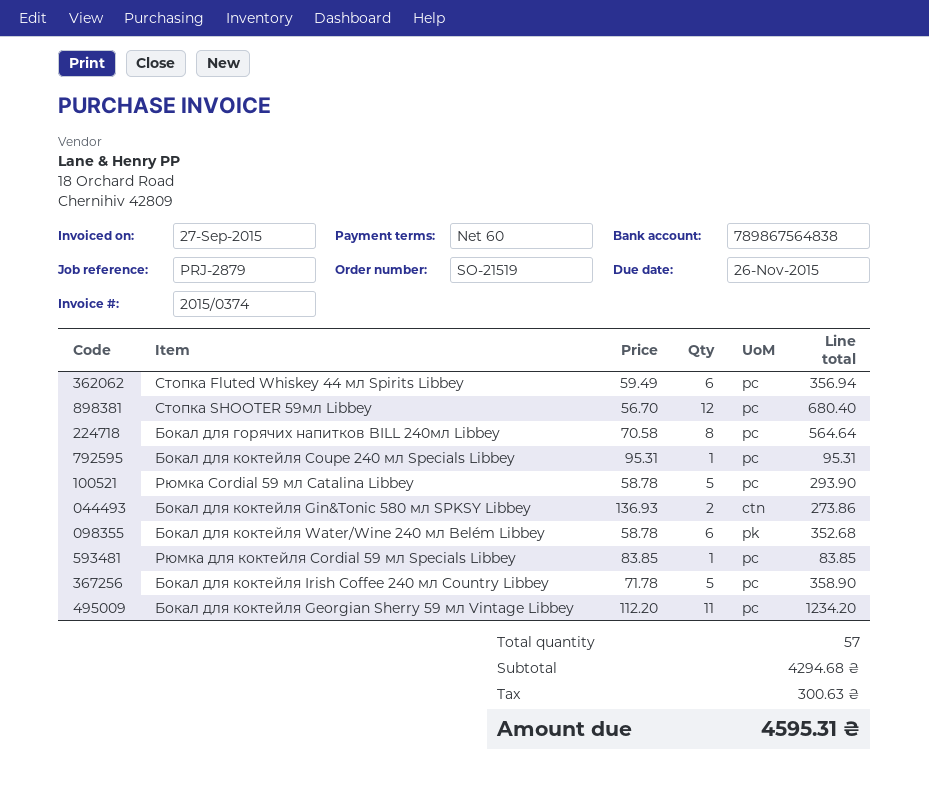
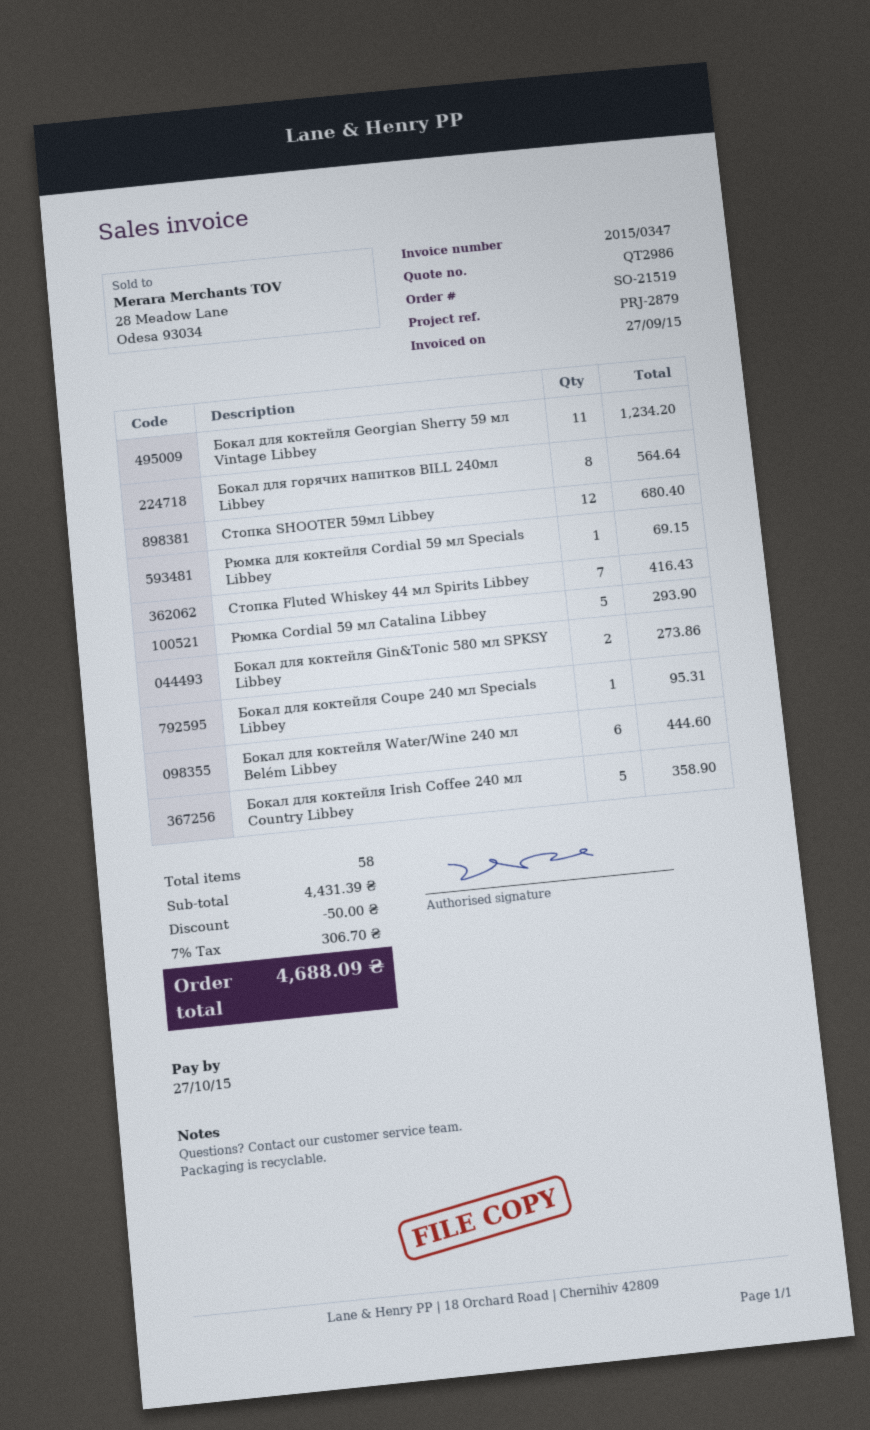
invoice number: 2015/0374 -> 2015/0347
due date: 2015-11-26 -> 2015-10-27
Стопка Fluted Whiskey 44 мл Spirits Libbey: 6 for 356.94 -> 7 for 416.43
Бокал для коктейля Water/Wine 240 мл Belém Libbey: 6 for 352.68 -> 6 for 444.60
Рюмка для коктейля Cordial 59 мл Specials Libbey: 1 for 83.85 -> 1 for 69.15
total quantity: 57 -> 58
subtotal: 4294.68 -> 4431.39
discount: none -> 50.00
tax: 300.63 -> 306.70
total: 4595.31 -> 4688.09

